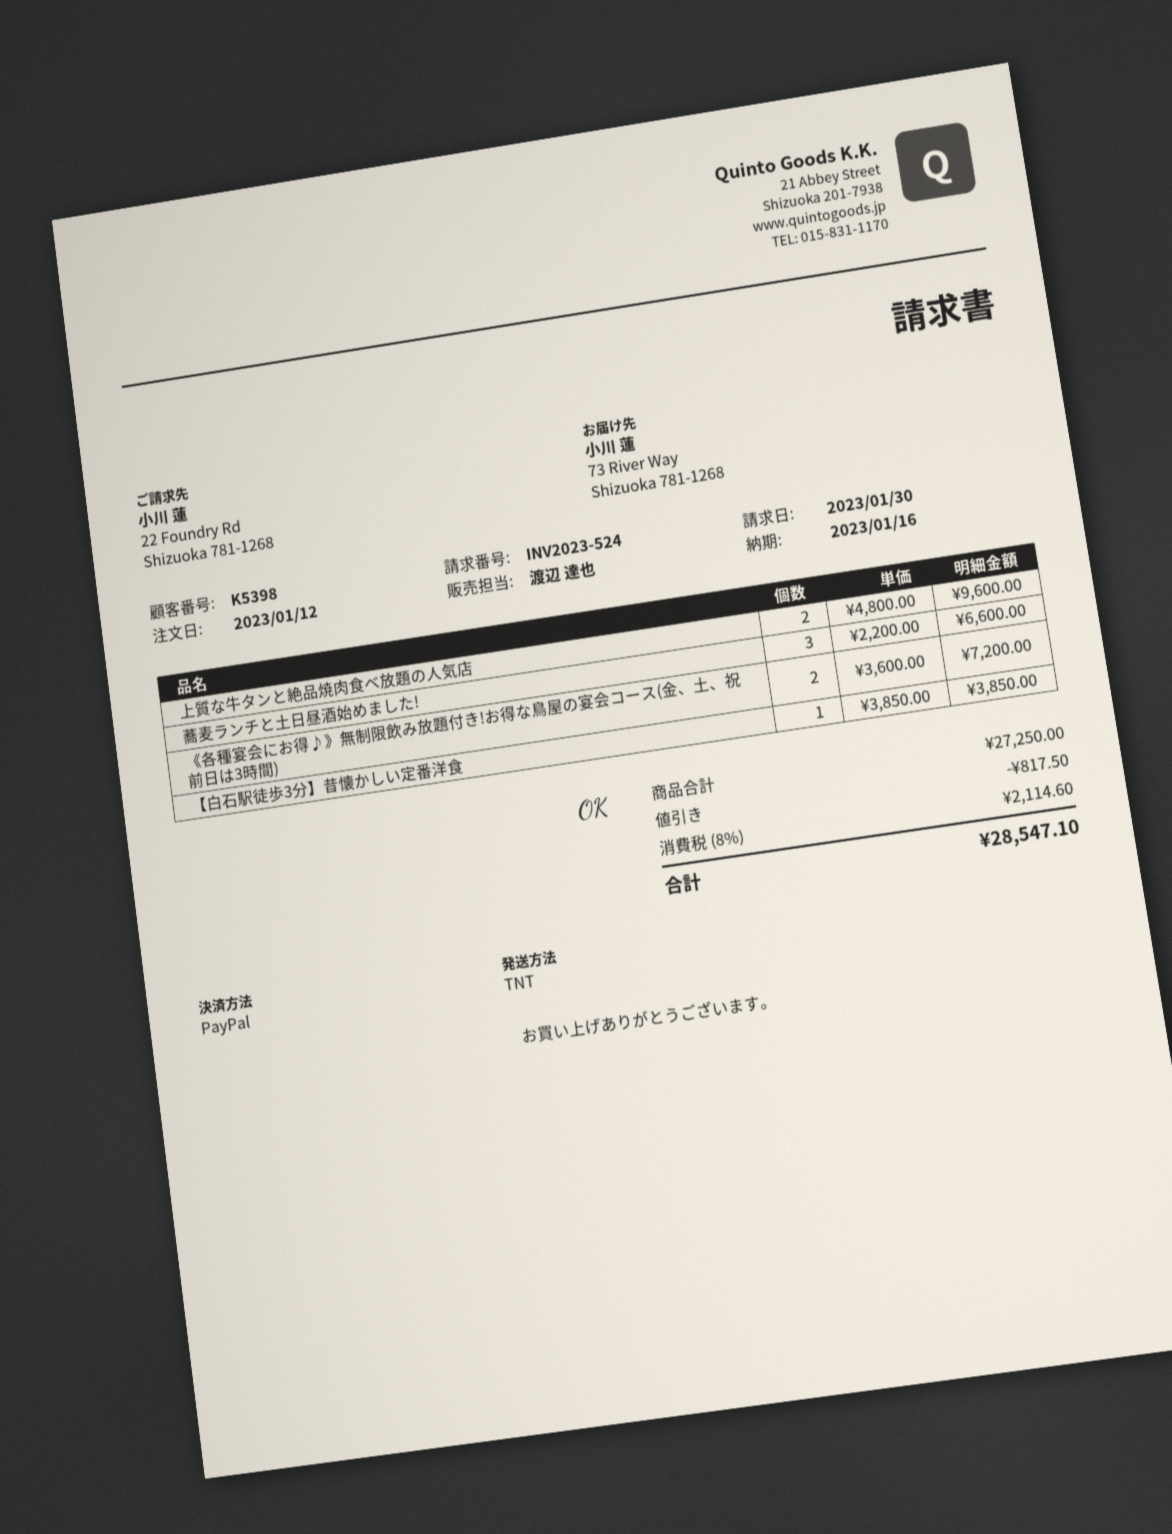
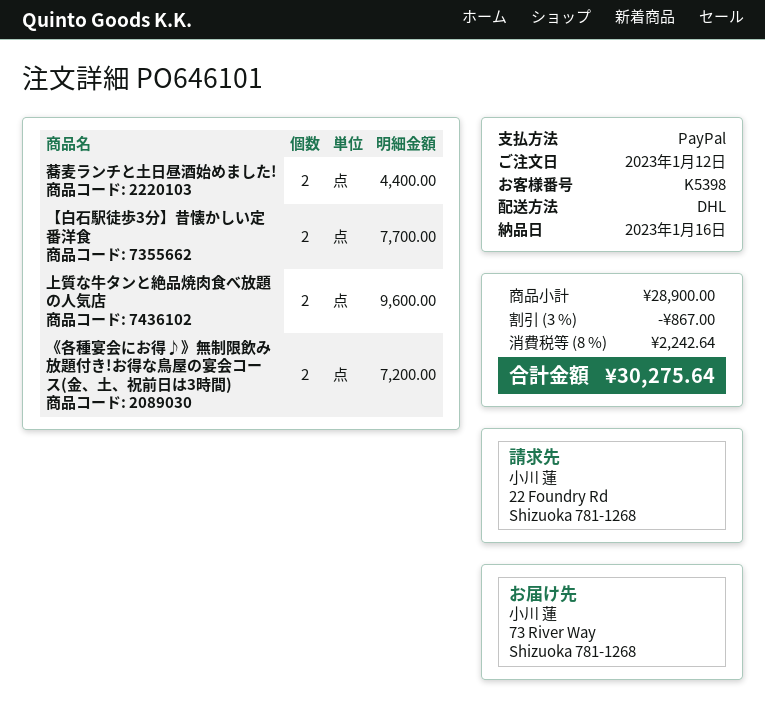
shipping method: TNT -> DHL
蕎麦ランチと土日昼酒始めました!: 3 for 6600.00 -> 2 for 4400.00
【白石駅徒歩3分】昔懐かしい定番洋食: 1 for 3850.00 -> 2 for 7700.00
subtotal: 27250.00 -> 28900.00
discount: 817.50 -> 867.00
tax: 8% = 2114.60 -> 8% = 2242.64
total: 28547.10 -> 30275.64

